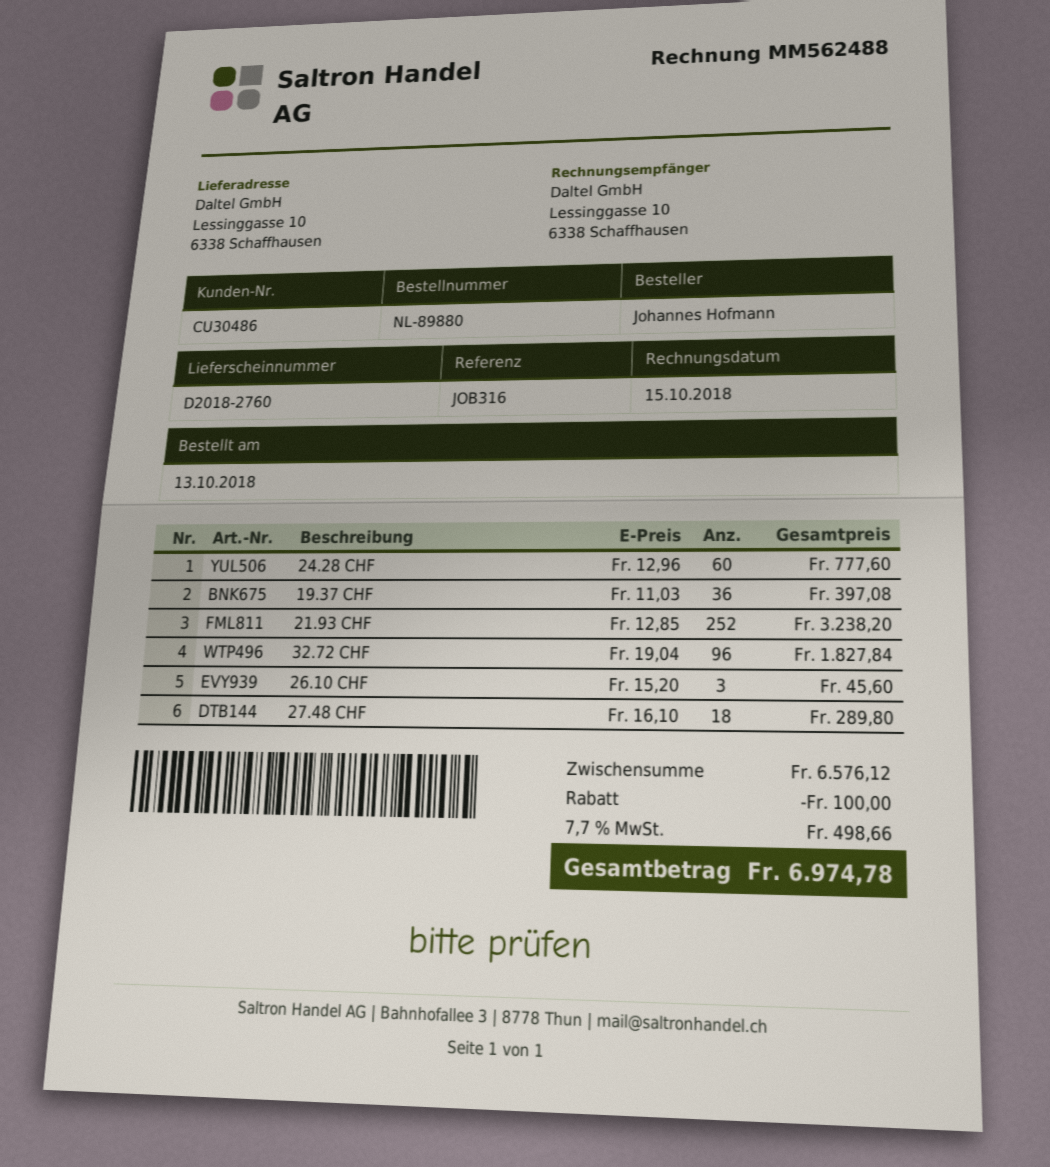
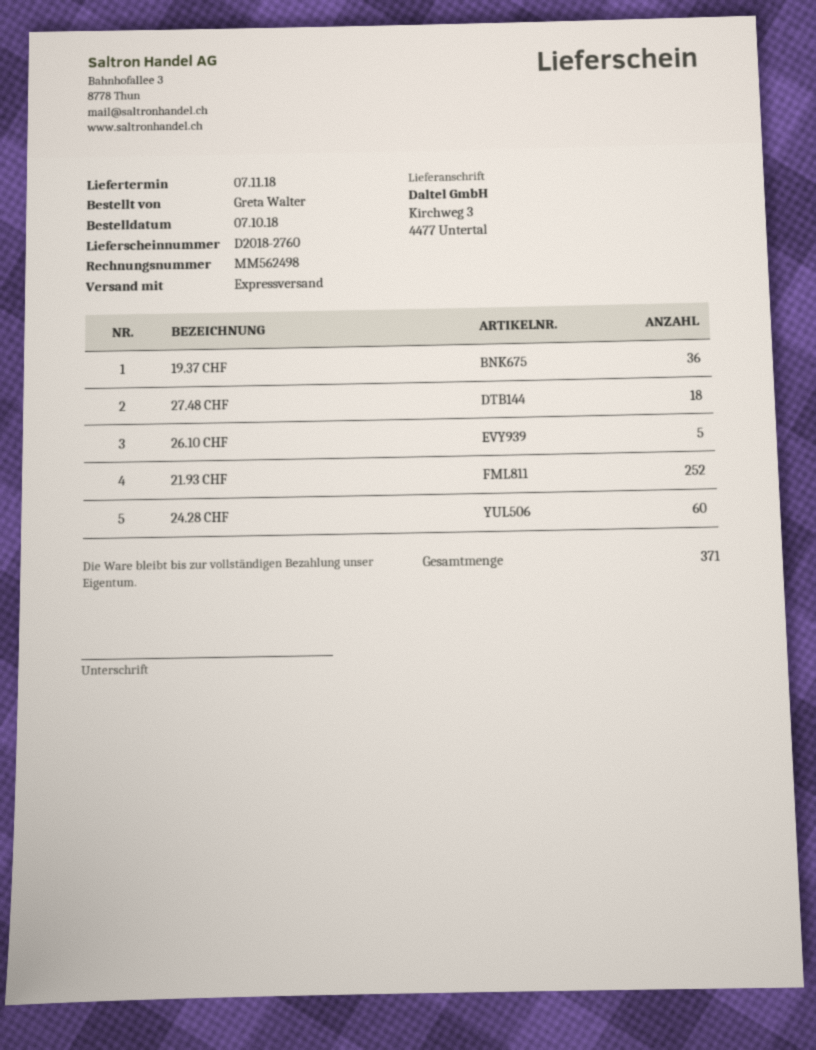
order date: 2018-10-13 -> 2018-10-07
invoice number: MM562488 -> MM562498
ordered by: Johannes Hofmann -> Greta Walter
ship to: Lessinggasse 10, 6338 Schaffhausen -> Kirchweg 3, 4477 Untertal
32.72 CHF: 96 -> none
26.10 CHF: 3 -> 5

